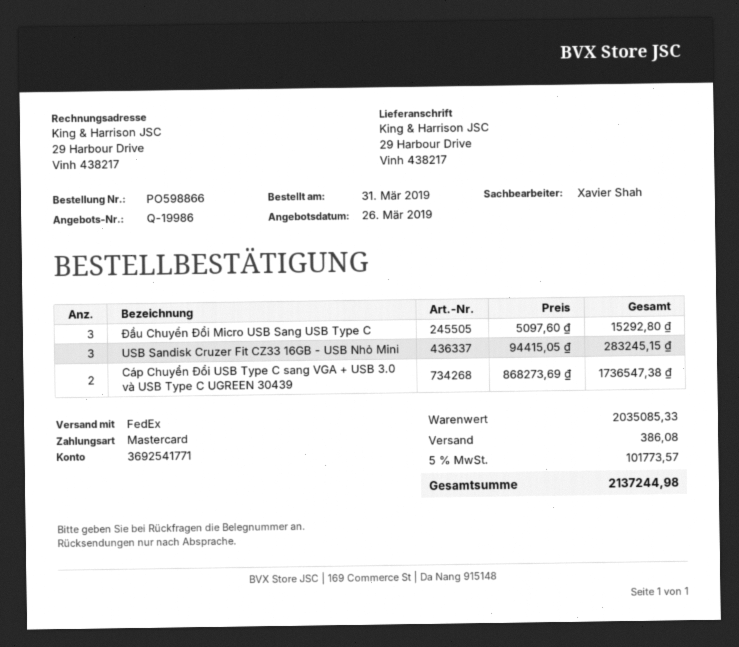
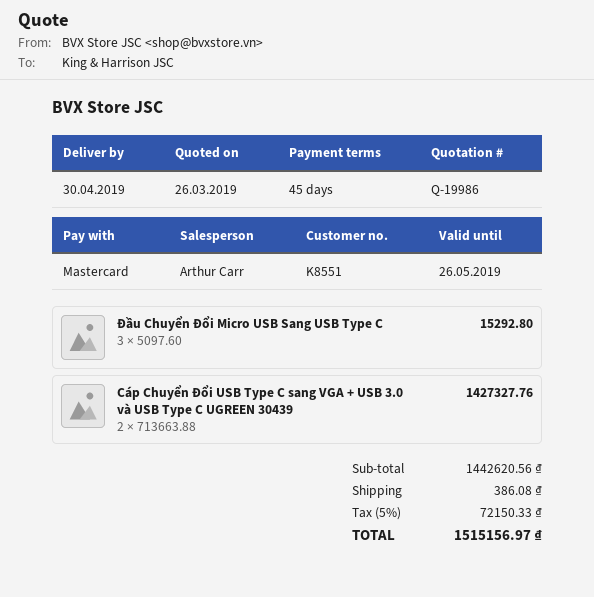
sales rep: Xavier Shah -> Arthur Carr
USB Sandisk Cruzer Fit CZ33 16GB - USB Nhỏ Mini: 3 x 94415.05 = 283245.15 -> none
Cáp Chuyển Đổi USB Type C sang VGA + USB 3.0 và USB Type C UGREEN 30439: 2 x 868273.69 = 1736547.38 -> 2 x 713663.88 = 1427327.76
subtotal: 2035085.33 -> 1442620.56
tax: 5% = 101773.57 -> 5% = 72150.33
total: 2137244.98 -> 1515156.97

